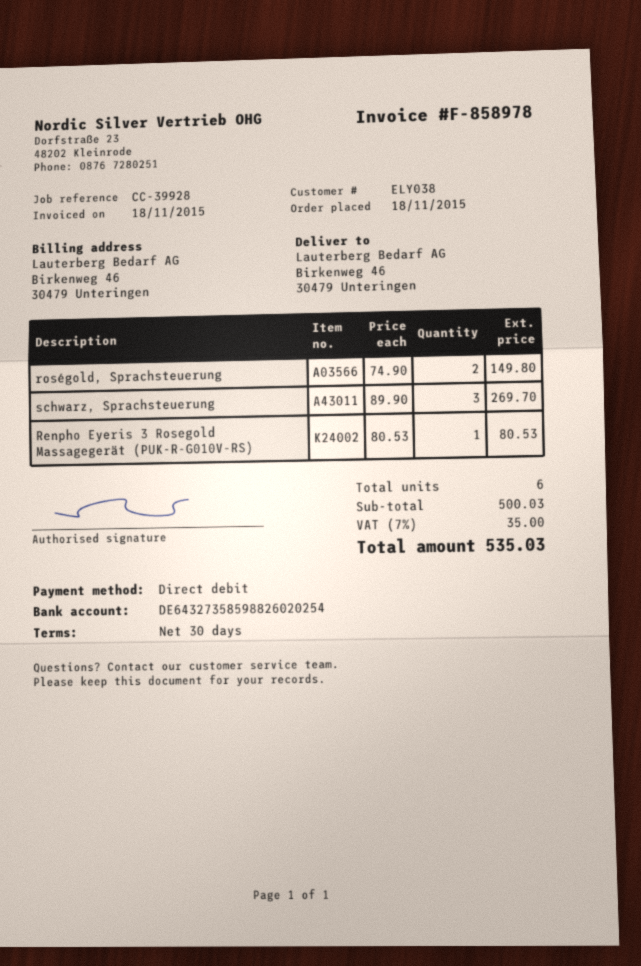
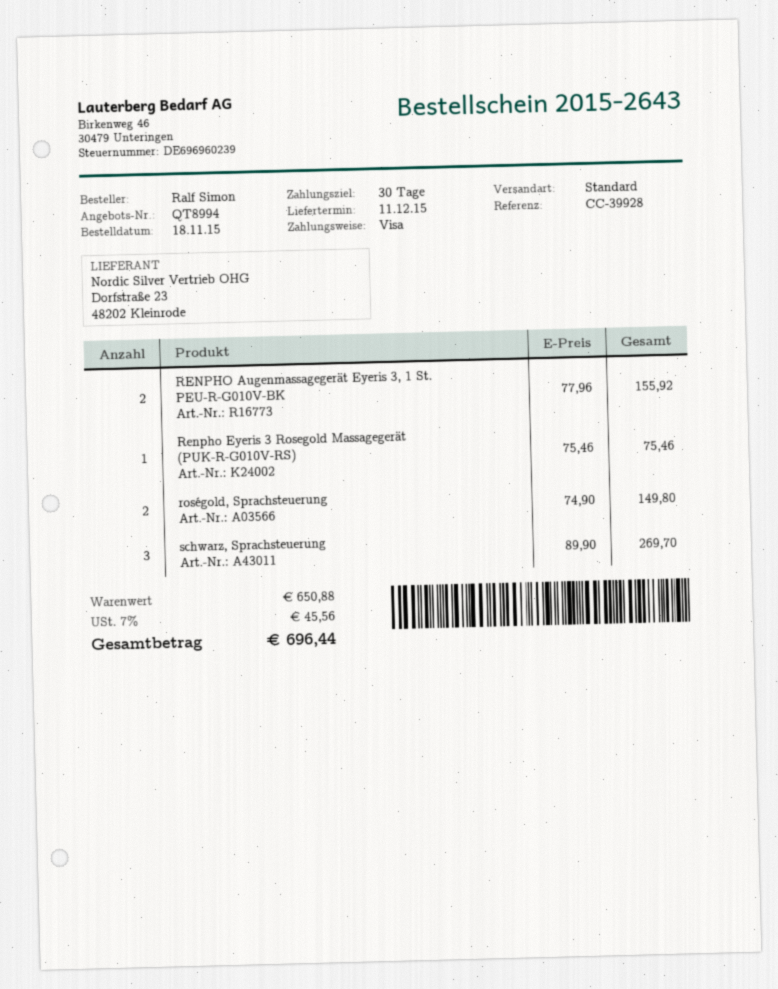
payment method: direct debit -> Visa
Renpho Eyeris 3 Rosegold Massagegerät (PUK-R-G010V-RS): 1 x 80.53 = 80.53 -> 1 x 75.46 = 75.46
RENPHO Augenmassagegerät Eyeris 3, 1 St. PEU-R-G010V-BK: none -> 2 x 77.96 = 155.92
subtotal: 500.03 -> 650.88
tax: 7% = 35.00 -> 7% = 45.56
total: 535.03 -> 696.44

